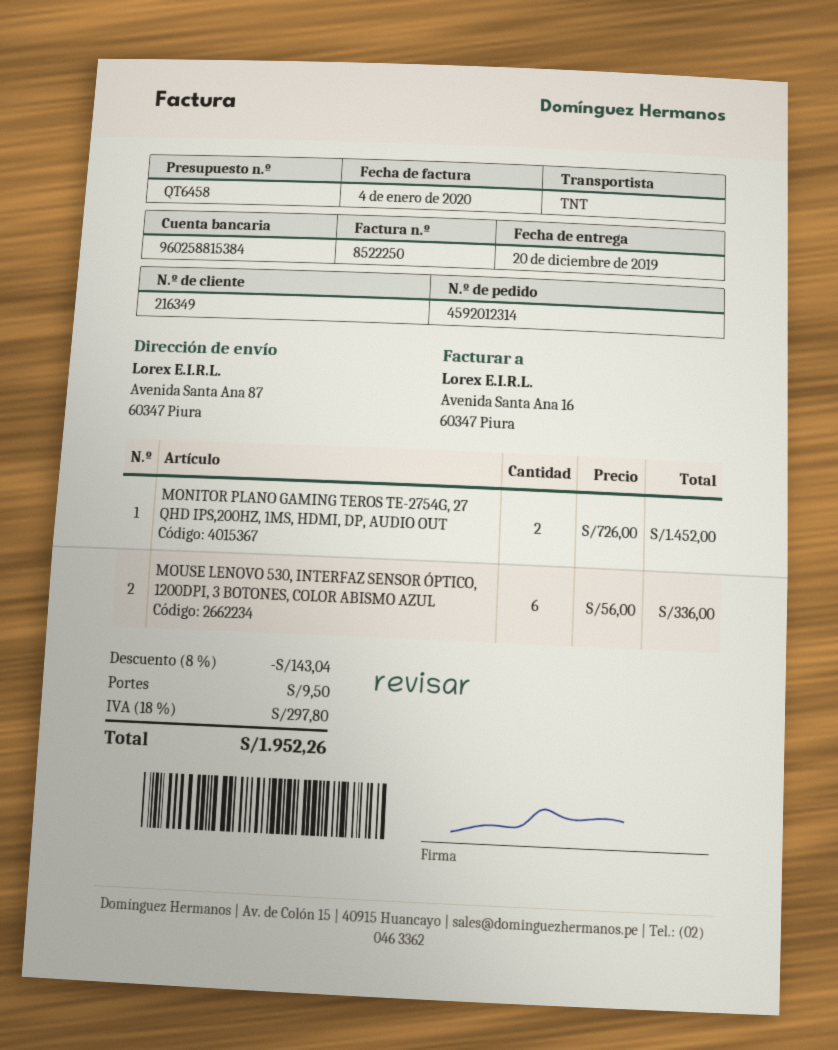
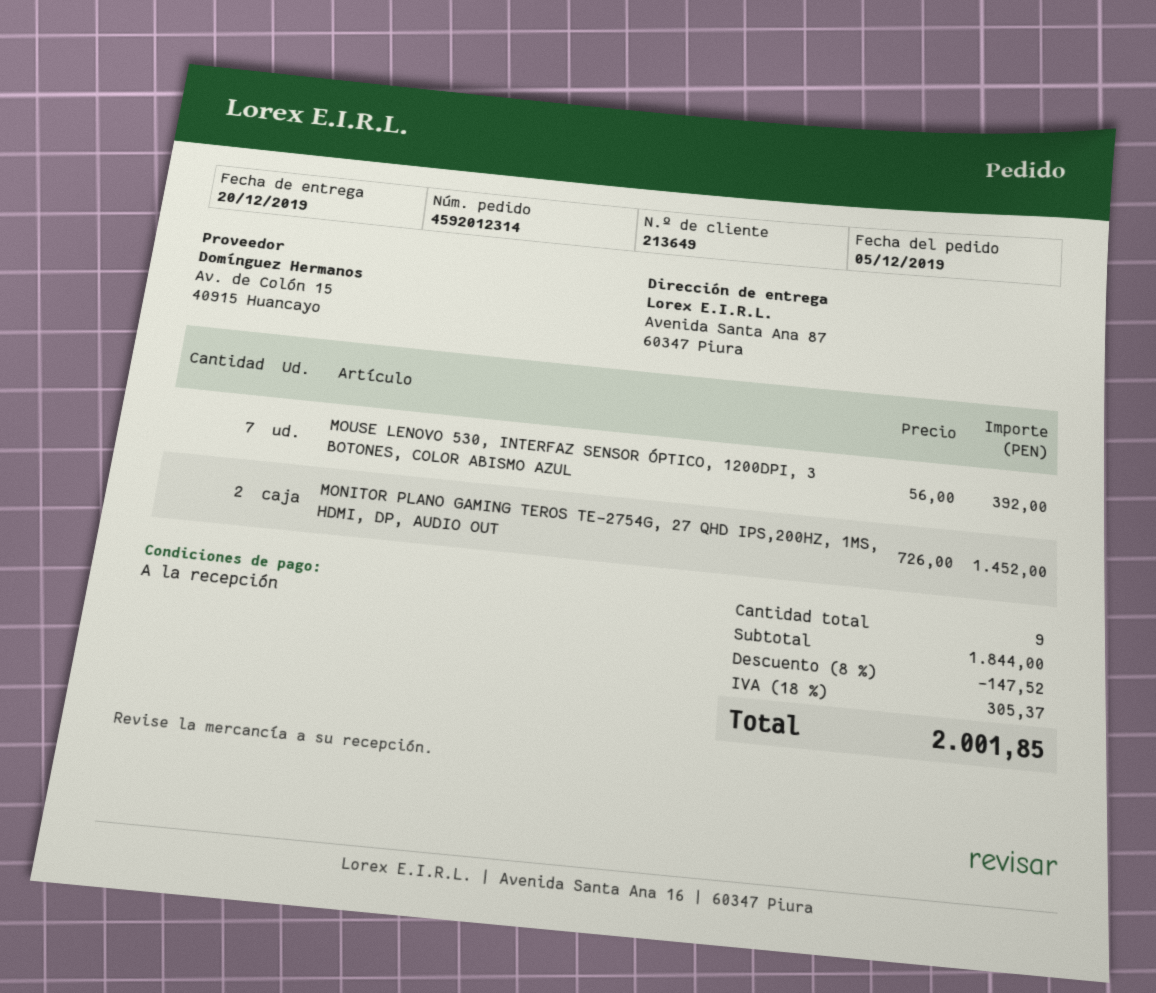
customer number: 216349 -> 213649
MOUSE LENOVO 530, INTERFAZ SENSOR ÓPTICO, 1200DPI, 3 BOTONES, COLOR ABISMO AZUL: 6 x 56.00 = 336.00 -> 7 x 56.00 = 392.00
discount: 8% = 143.04 -> 8% = 147.52
shipping: 9.50 -> none
tax: 18% = 297.80 -> 18% = 305.37
total: 1952.26 -> 2001.85

